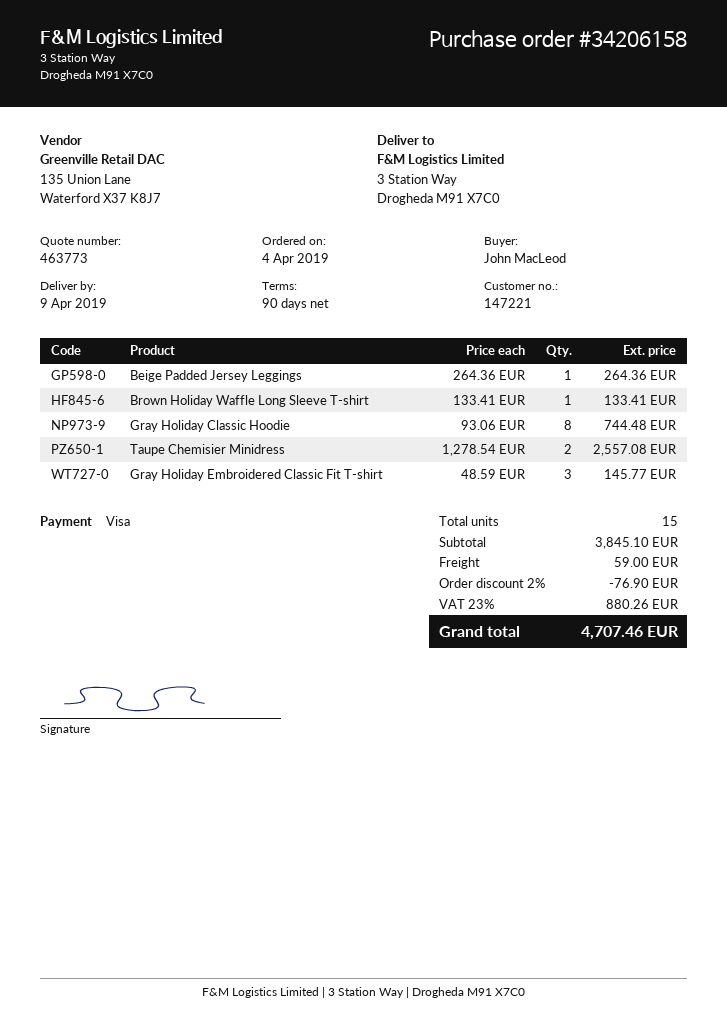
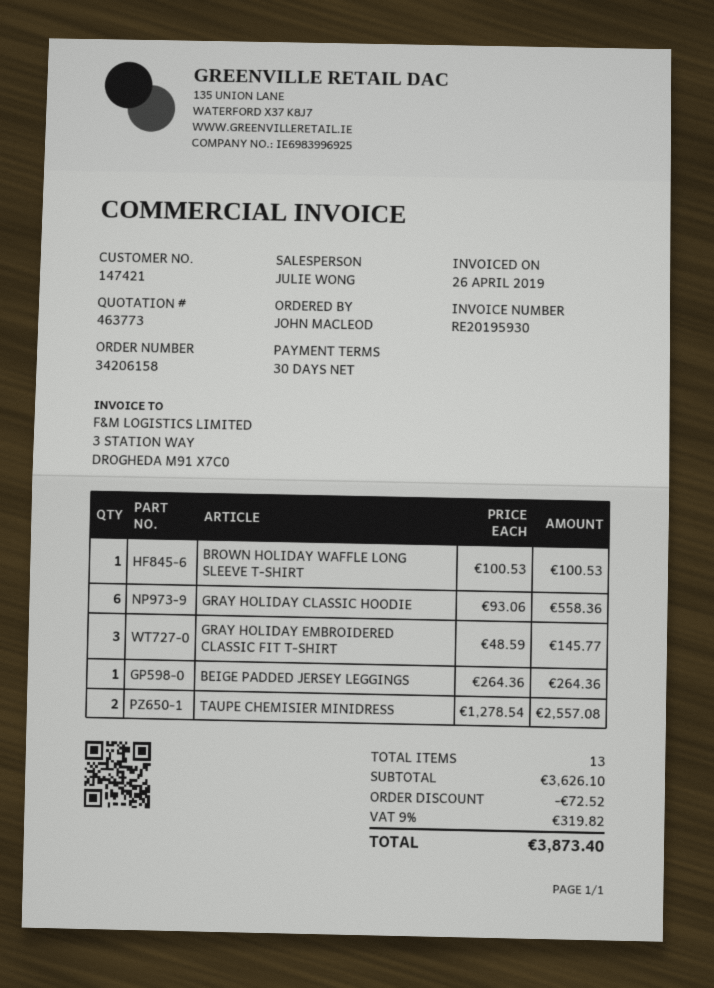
payment terms: 90 days -> 30 days
customer number: 147221 -> 147421
Brown Holiday Waffle Long Sleeve T-shirt: 1 x 133.41 = 133.41 -> 1 x 100.53 = 100.53
Gray Holiday Classic Hoodie: 8 x 93.06 = 744.48 -> 6 x 93.06 = 558.36
total quantity: 15 -> 13
subtotal: 3845.10 -> 3626.10
discount: 76.90 -> 72.52
shipping: 59.00 -> none
tax: 23% = 880.26 -> 9% = 319.82
total: 4707.46 -> 3873.40

